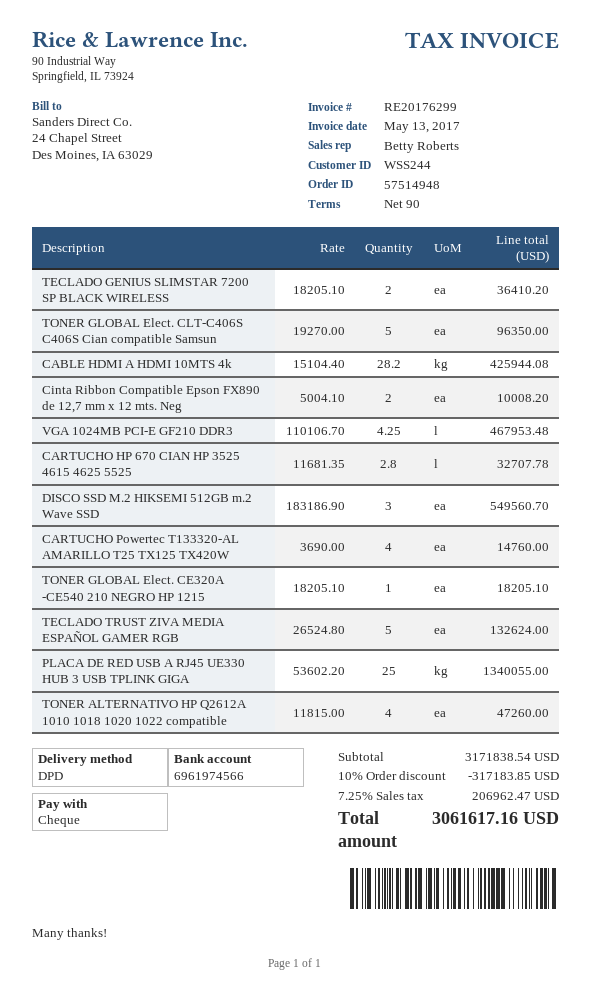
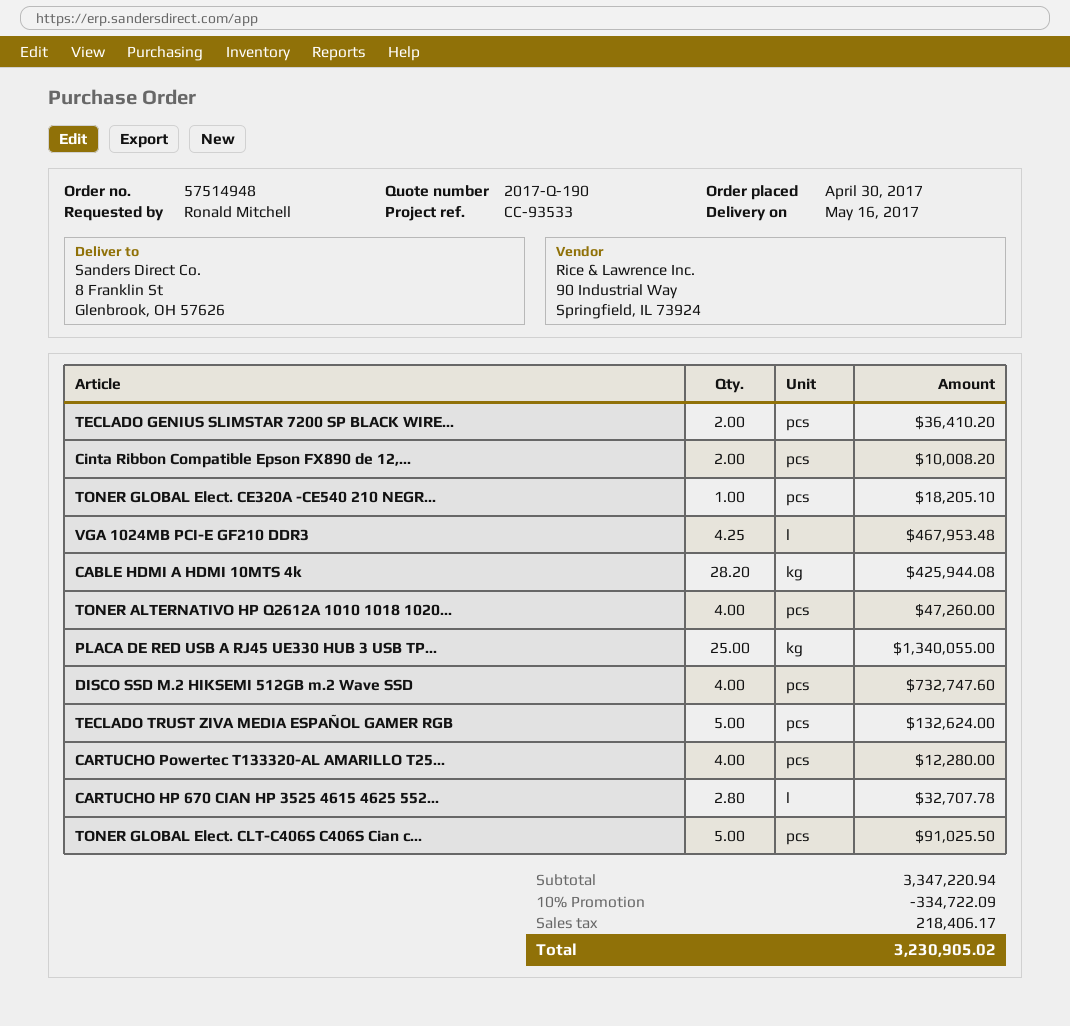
TONER GLOBAL Elect. CLT-C406S C406S Cian compatible Samsun: 5 for 96350.00 -> 5 for 91025.50
DISCO SSD M.2 HIKSEMI 512GB m.2 Wave SSD: 3 for 549560.70 -> 4 for 732747.60
CARTUCHO Powertec T133320-AL AMARILLO T25 TX125 TX420W: 4 for 14760.00 -> 4 for 12280.00
subtotal: 3171838.54 -> 3347220.94
discount: 10% = 317183.85 -> 10% = 334722.09
tax: 206962.47 -> 218406.17
total: 3061617.16 -> 3230905.02

